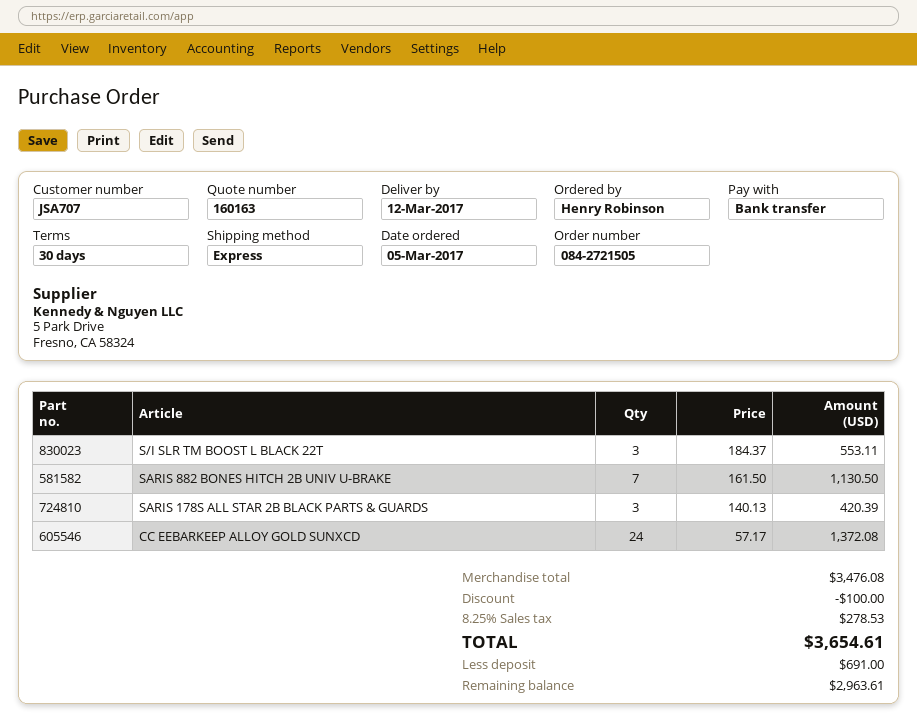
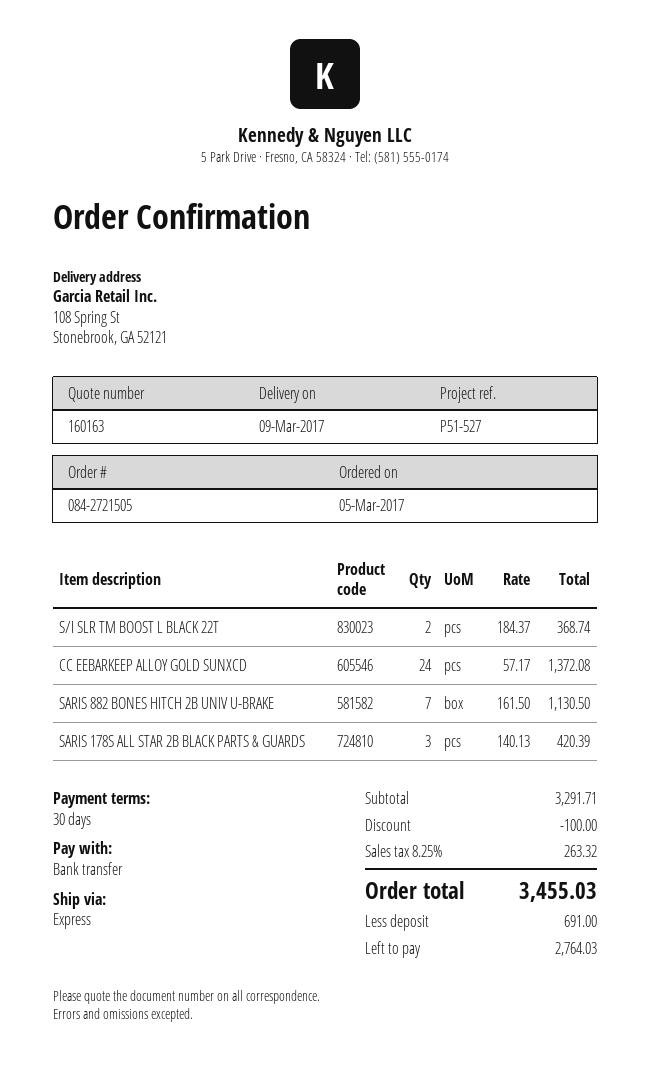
delivery date: 2017-03-12 -> 2017-03-09
S/I SLR TM BOOST L BLACK 22T: 3 x 184.37 = 553.11 -> 2 x 184.37 = 368.74
subtotal: 3476.08 -> 3291.71
tax: 8.25% = 278.53 -> 8.25% = 263.32
total: 3654.61 -> 3455.03
balance: 2963.61 -> 2764.03

